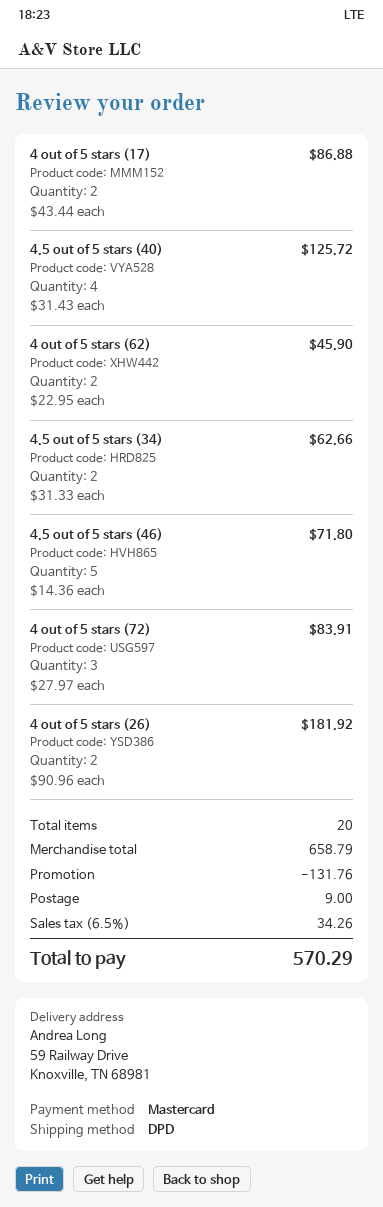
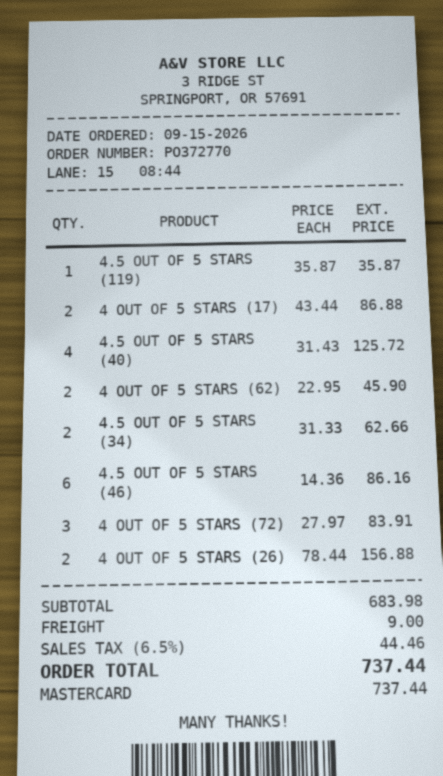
4.5 out of 5 stars (46): 5 x 14.36 = 71.80 -> 6 x 14.36 = 86.16
4 out of 5 stars (26): 2 x 90.96 = 181.92 -> 2 x 78.44 = 156.88
4.5 OUT OF 5 STARS (119): none -> 1 x 35.87 = 35.87
subtotal: 658.79 -> 683.98
discount: 131.76 -> none
tax: 6.5% = 34.26 -> 6.5% = 44.46
total: 570.29 -> 737.44

